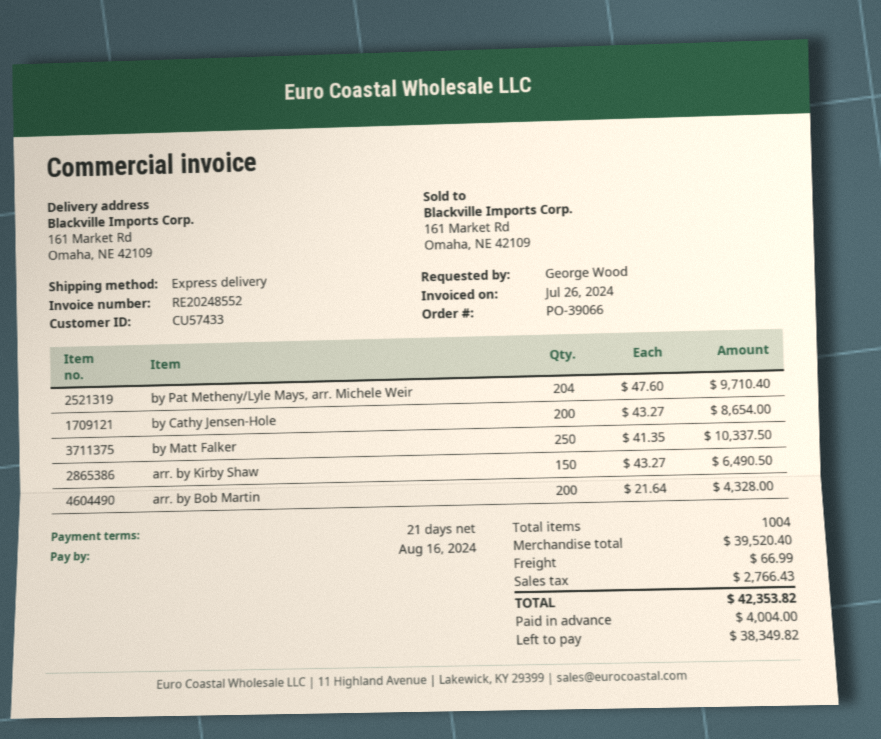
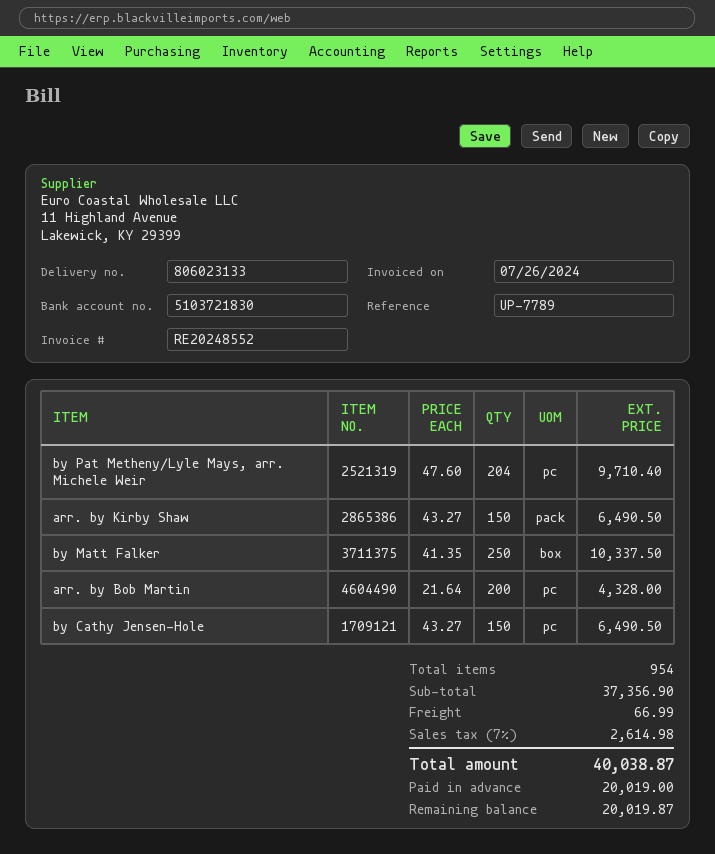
by Cathy Jensen-Hole: 200 x 43.27 = 8654.00 -> 150 x 43.27 = 6490.50
total quantity: 1004 -> 954
subtotal: 39520.40 -> 37356.90
tax: 2766.43 -> 2614.98
total: 42353.82 -> 40038.87
deposit: 4004.00 -> 20019.00
balance: 38349.82 -> 20019.87

